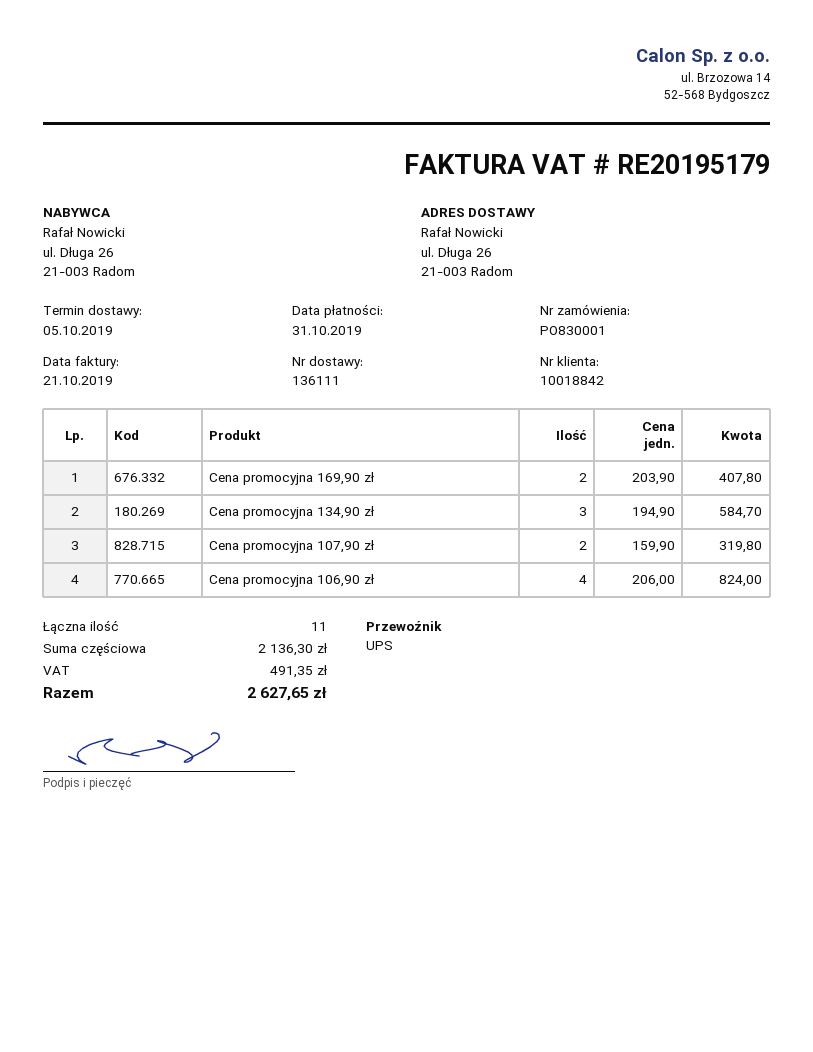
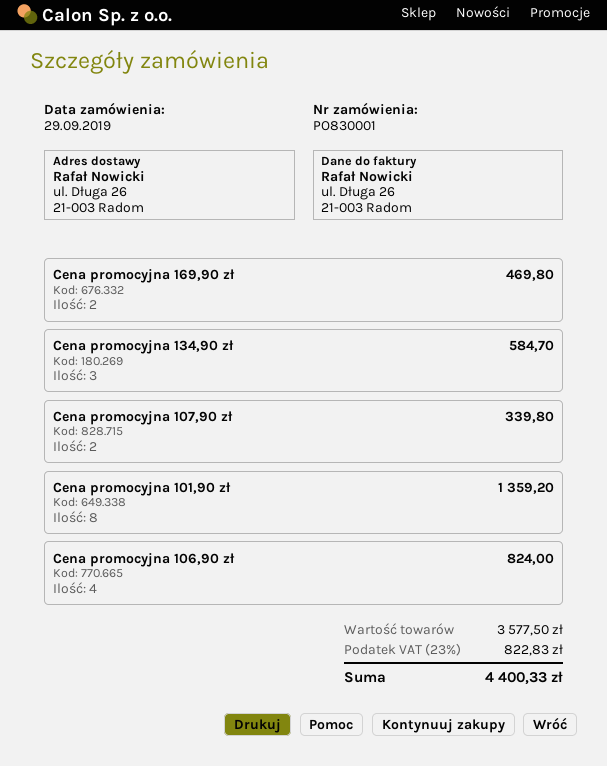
Cena promocyjna 169,90 zł: 2 for 407.80 -> 2 for 469.80
Cena promocyjna 107,90 zł: 2 for 319.80 -> 2 for 339.80
Cena promocyjna 101,90 zł: none -> 8 for 1359.20
subtotal: 2136.30 -> 3577.50
tax: 491.35 -> 822.83
total: 2627.65 -> 4400.33

